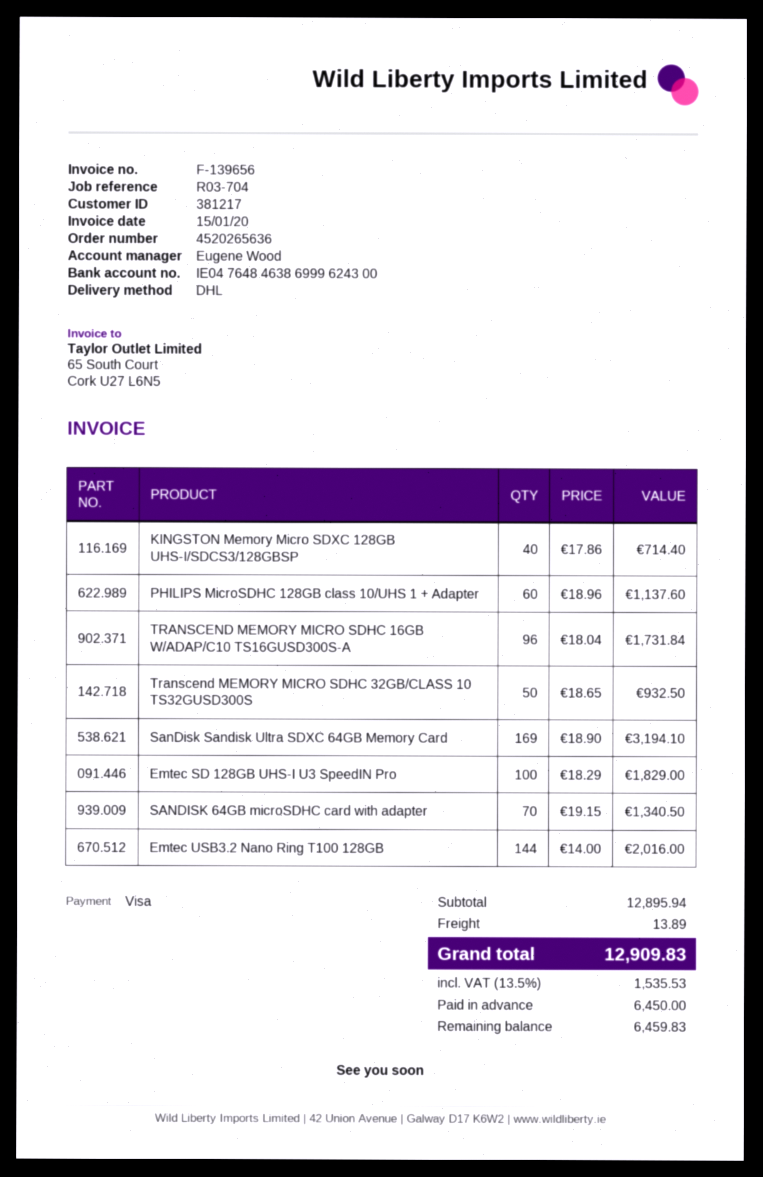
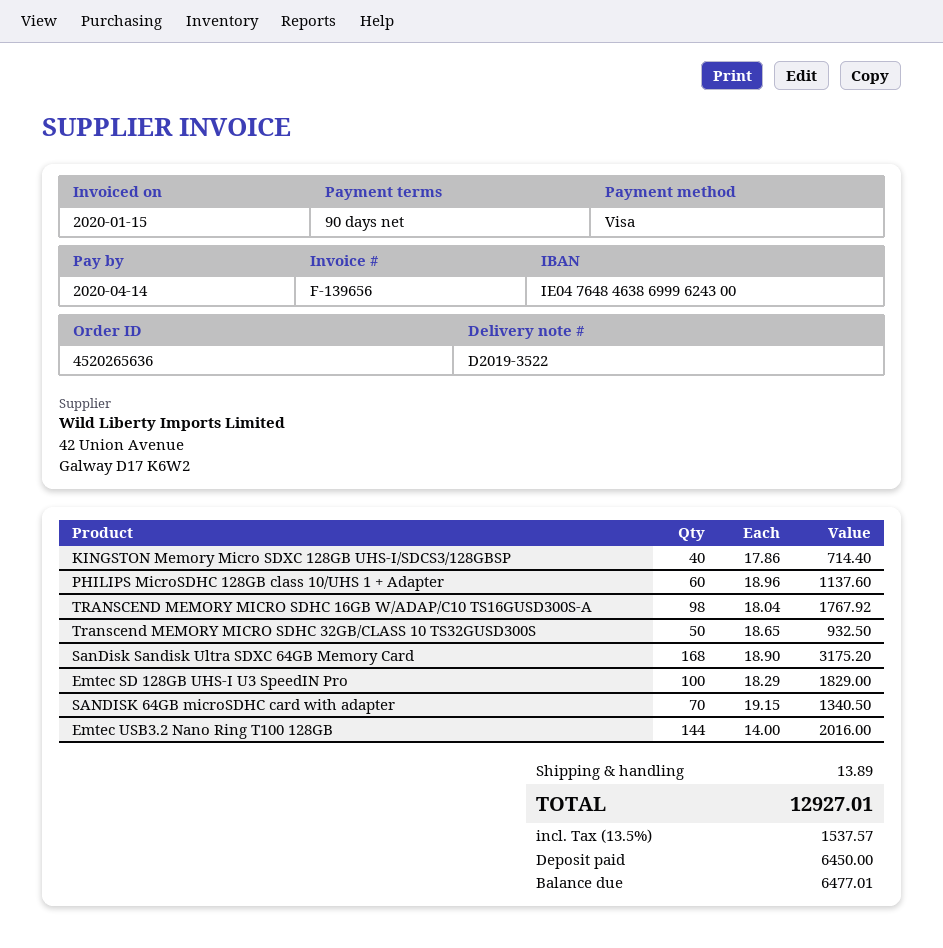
TRANSCEND MEMORY MICRO SDHC 16GB W/ADAP/C10 TS16GUSD300S-A: 96 x 18.04 = 1731.84 -> 98 x 18.04 = 1767.92
SanDisk Sandisk Ultra SDXC 64GB Memory Card: 169 x 18.90 = 3194.10 -> 168 x 18.90 = 3175.20
tax: 13.5% = 1535.53 -> 13.5% = 1537.57
total: 12909.83 -> 12927.01
balance: 6459.83 -> 6477.01

